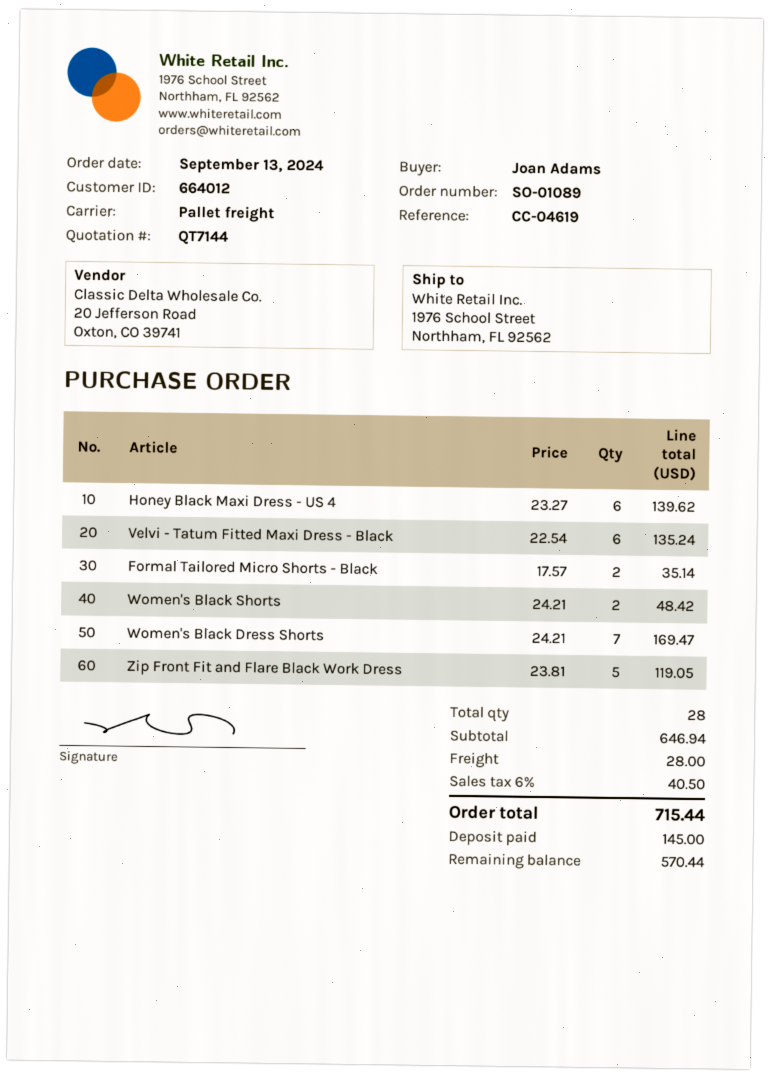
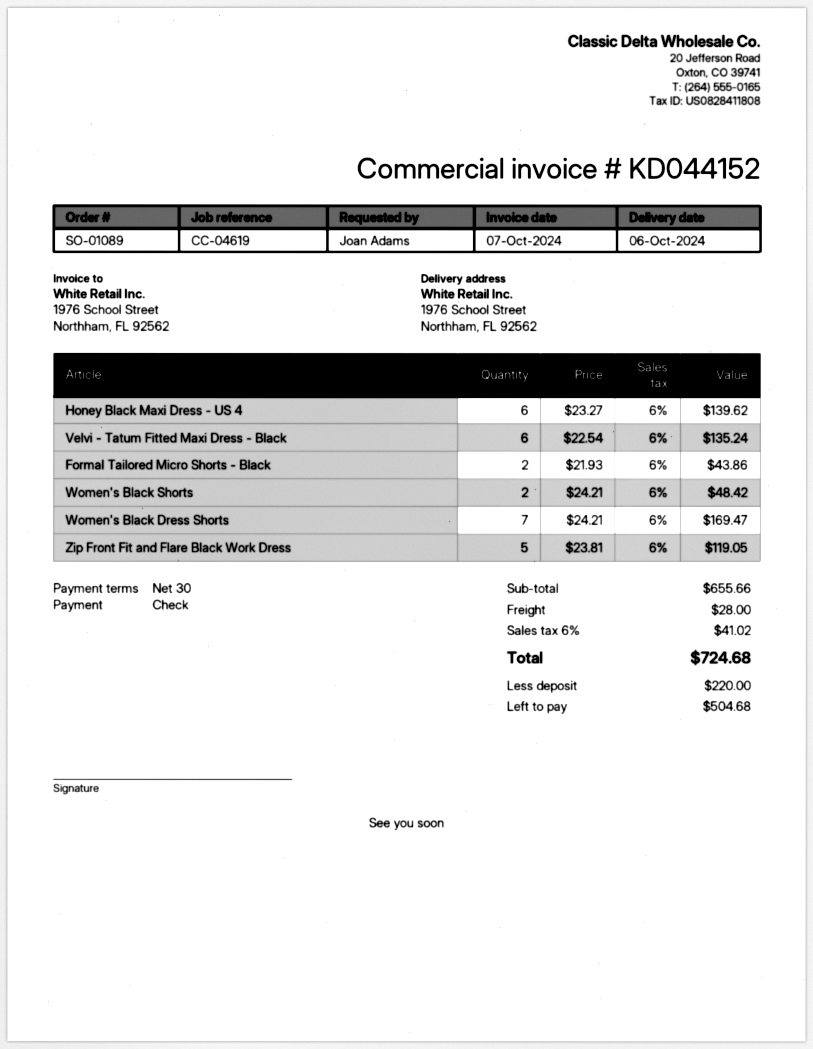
Formal Tailored Micro Shorts - Black: 2 x 17.57 = 35.14 -> 2 x 21.93 = 43.86
subtotal: 646.94 -> 655.66
tax: 6% = 40.50 -> 6% = 41.02
total: 715.44 -> 724.68
deposit: 145.00 -> 220.00
balance: 570.44 -> 504.68

